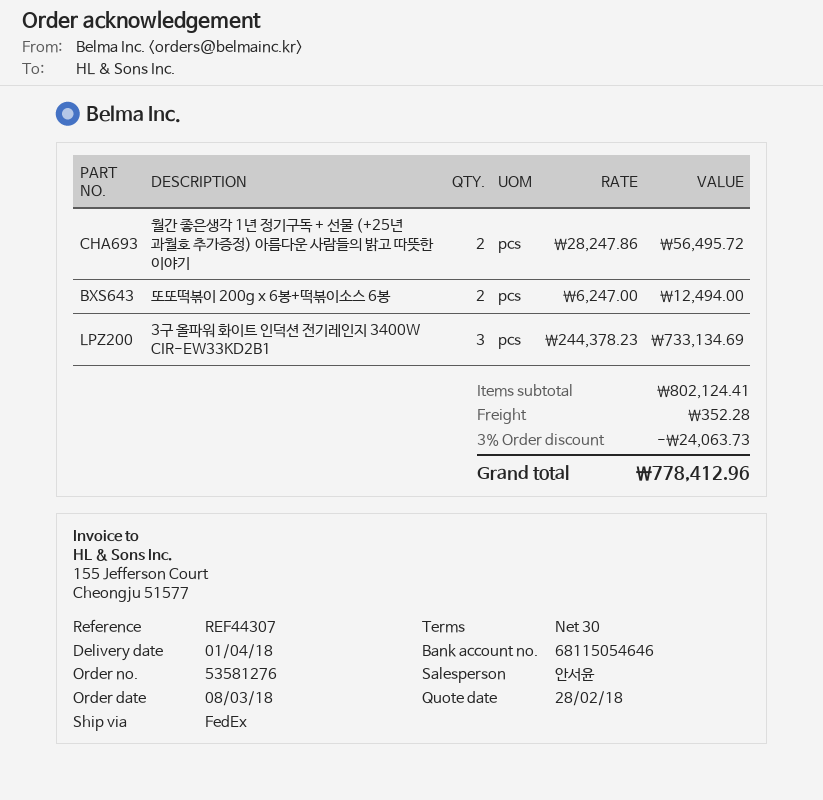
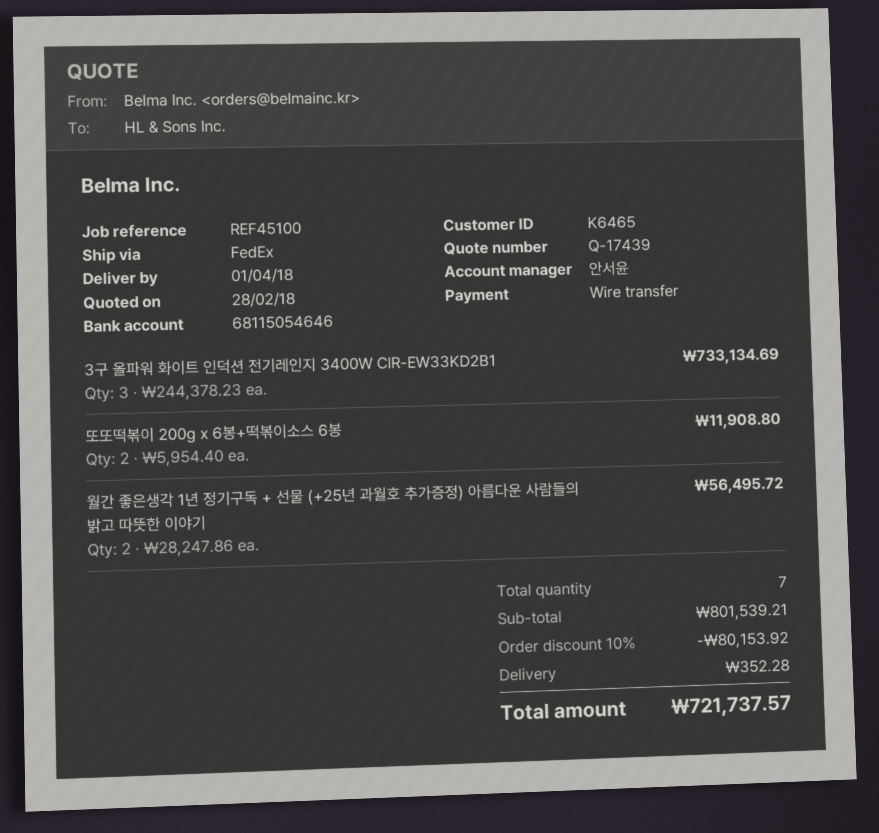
reference: REF44307 -> REF45100
또또떡볶이 200g x 6봉+떡볶이소스 6봉: 2 x 6247.00 = 12494.00 -> 2 x 5954.40 = 11908.80
subtotal: 802124.41 -> 801539.21
discount: 3% = 24063.73 -> 10% = 80153.92
total: 778412.96 -> 721737.57

